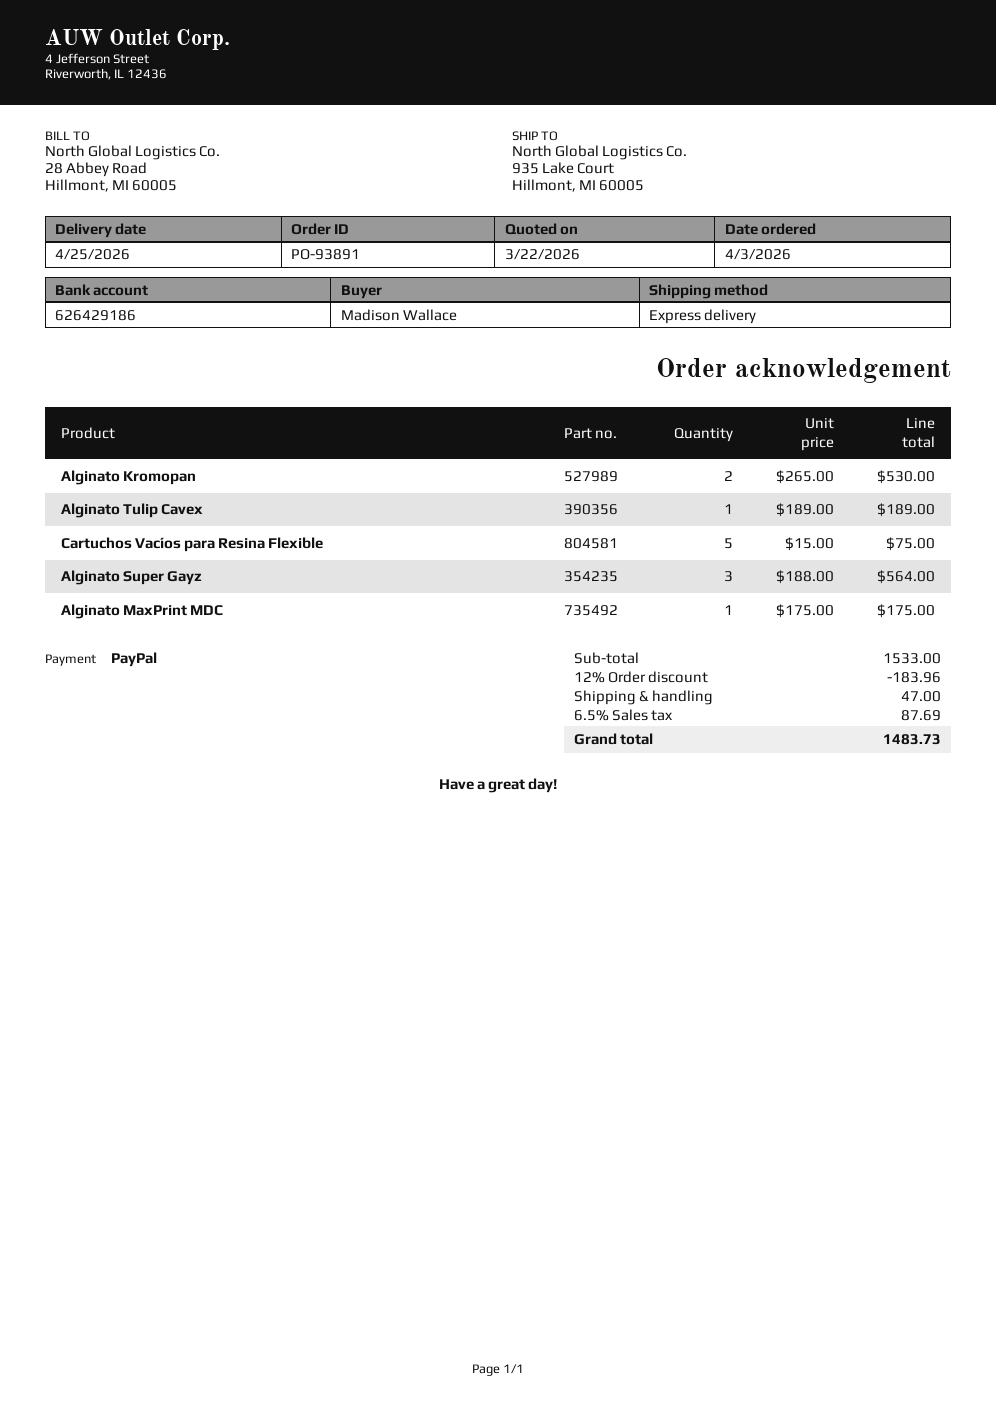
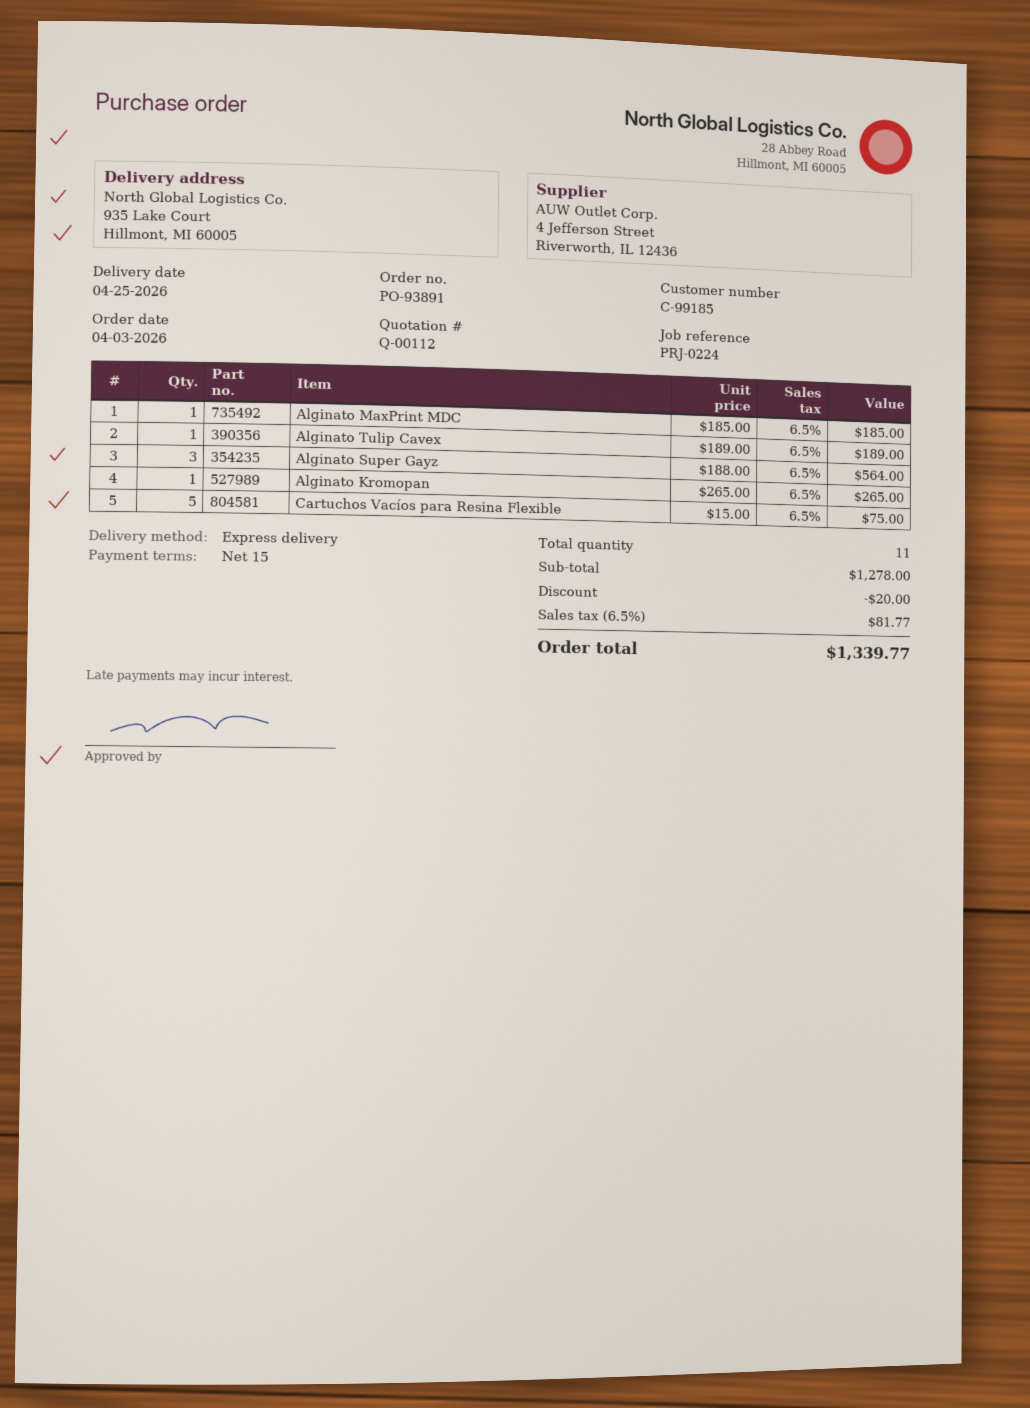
Alginato Kromopan: 2 x 265.00 = 530.00 -> 1 x 265.00 = 265.00
Alginato MaxPrint MDC: 1 x 175.00 = 175.00 -> 1 x 185.00 = 185.00
subtotal: 1533.00 -> 1278.00
discount: 183.96 -> 20.00
shipping: 47.00 -> none
tax: 6.5% = 87.69 -> 6.5% = 81.77
total: 1483.73 -> 1339.77

